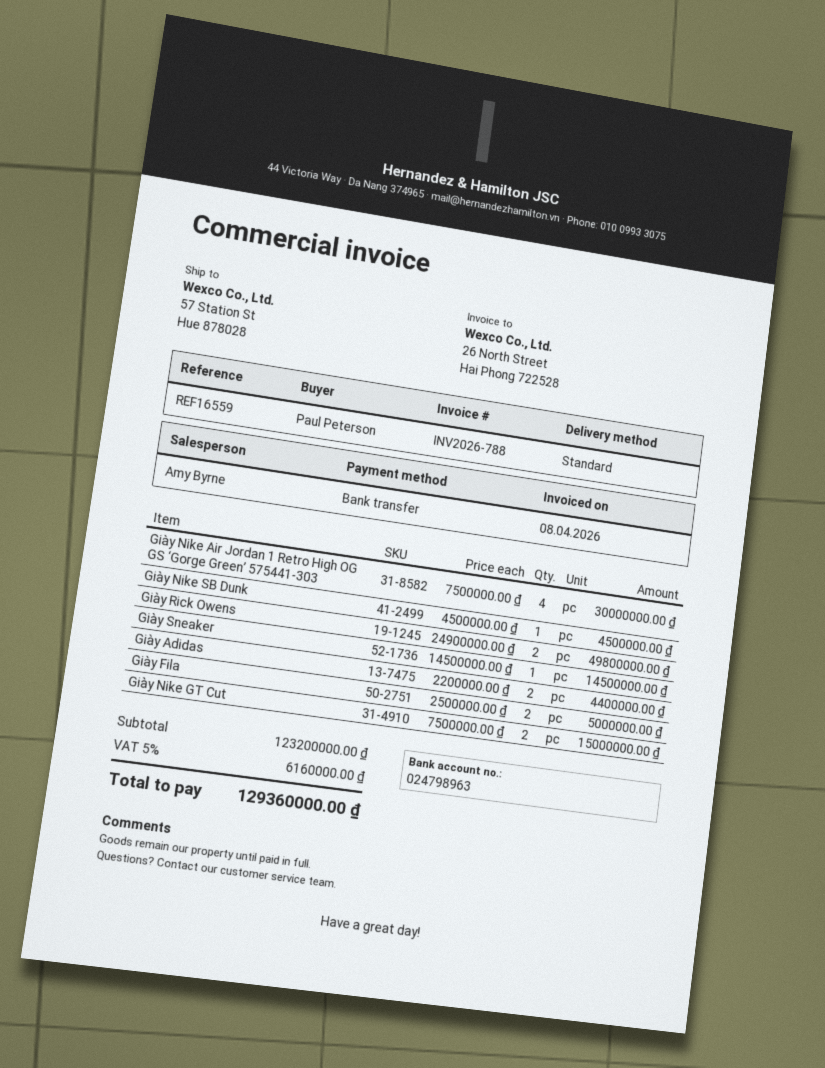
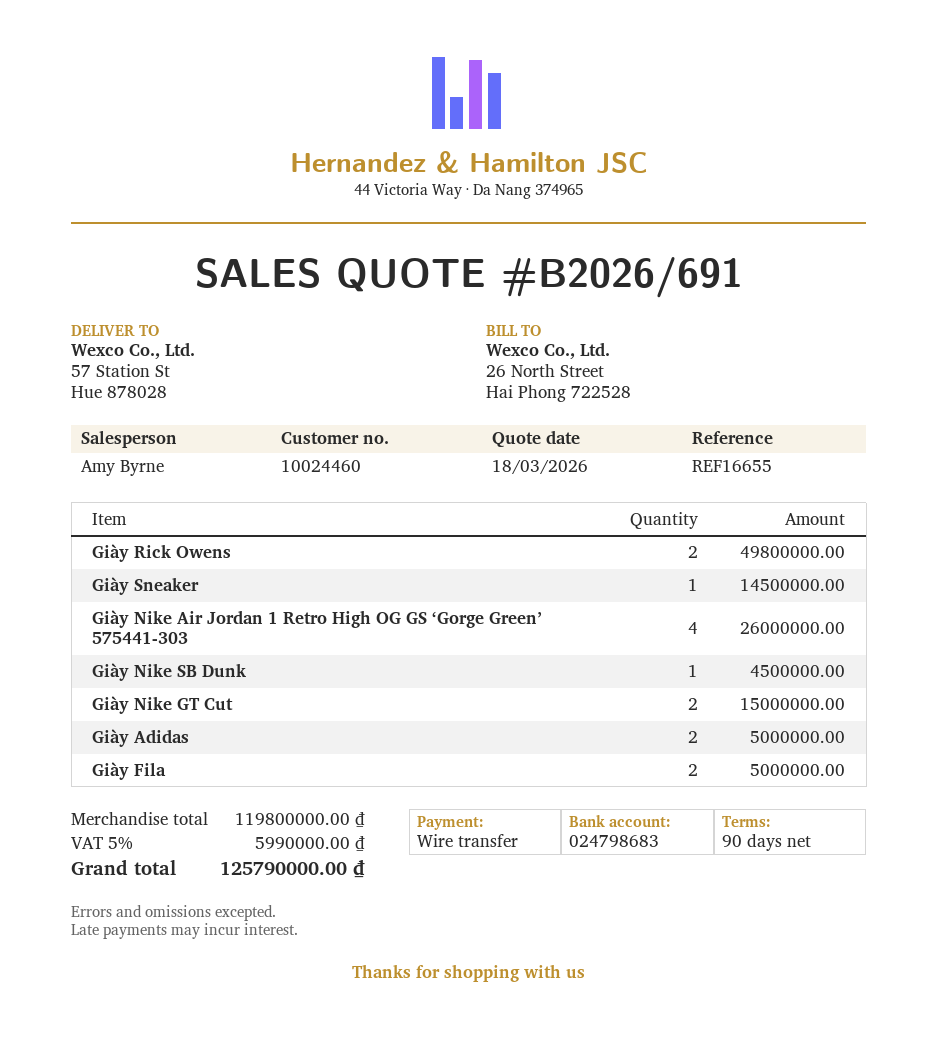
reference: REF16559 -> REF16655
bank account: 024798963 -> 024798683
Giày Nike Air Jordan 1 Retro High OG GS ‘Gorge Green’ 575441-303: 4 for 30000000.00 -> 4 for 26000000.00
Giày Adidas: 2 for 4400000.00 -> 2 for 5000000.00
subtotal: 123200000.00 -> 119800000.00
tax: 5% = 6160000.00 -> 5% = 5990000.00
total: 129360000.00 -> 125790000.00

